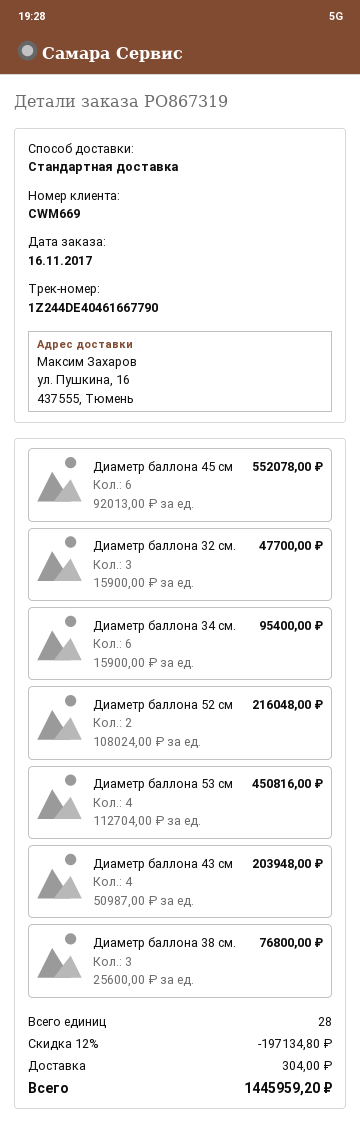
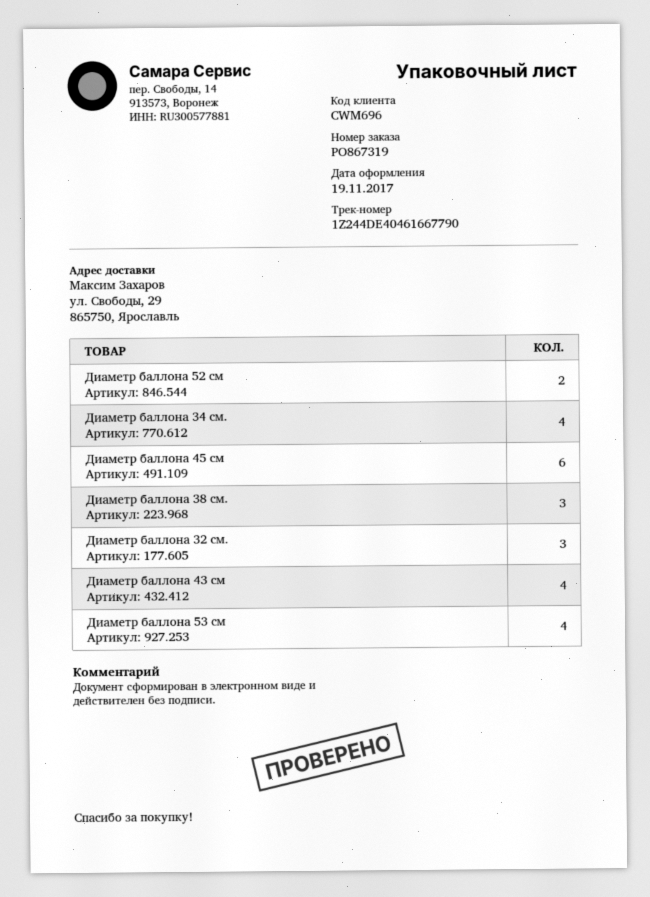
order date: 2017-11-16 -> 2017-11-19
customer number: CWM669 -> CWM696
ship to: ул. Пушкина, 16, 437555, Тюмень -> ул. Свободы, 29, 865750, Ярославль
Диаметр баллона 34 см.: 6 -> 4

